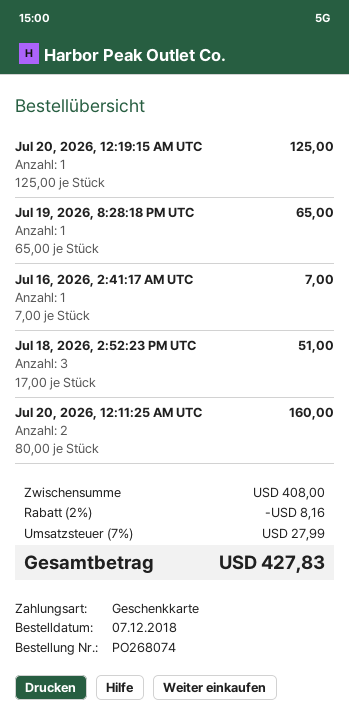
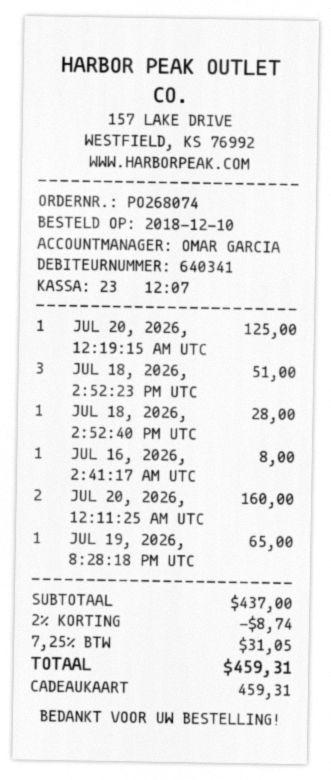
order date: 2018-12-07 -> 2018-12-10
Jul 16, 2026, 2:41:17 AM UTC: 1 for 7.00 -> 1 for 8.00
JUL 18, 2026, 2:52:40 PM UTC: none -> 1 for 28.00
subtotal: 408.00 -> 437.00
discount: 2% = 8.16 -> 2% = 8.74
tax: 7% = 27.99 -> 7.25% = 31.05
total: 427.83 -> 459.31

